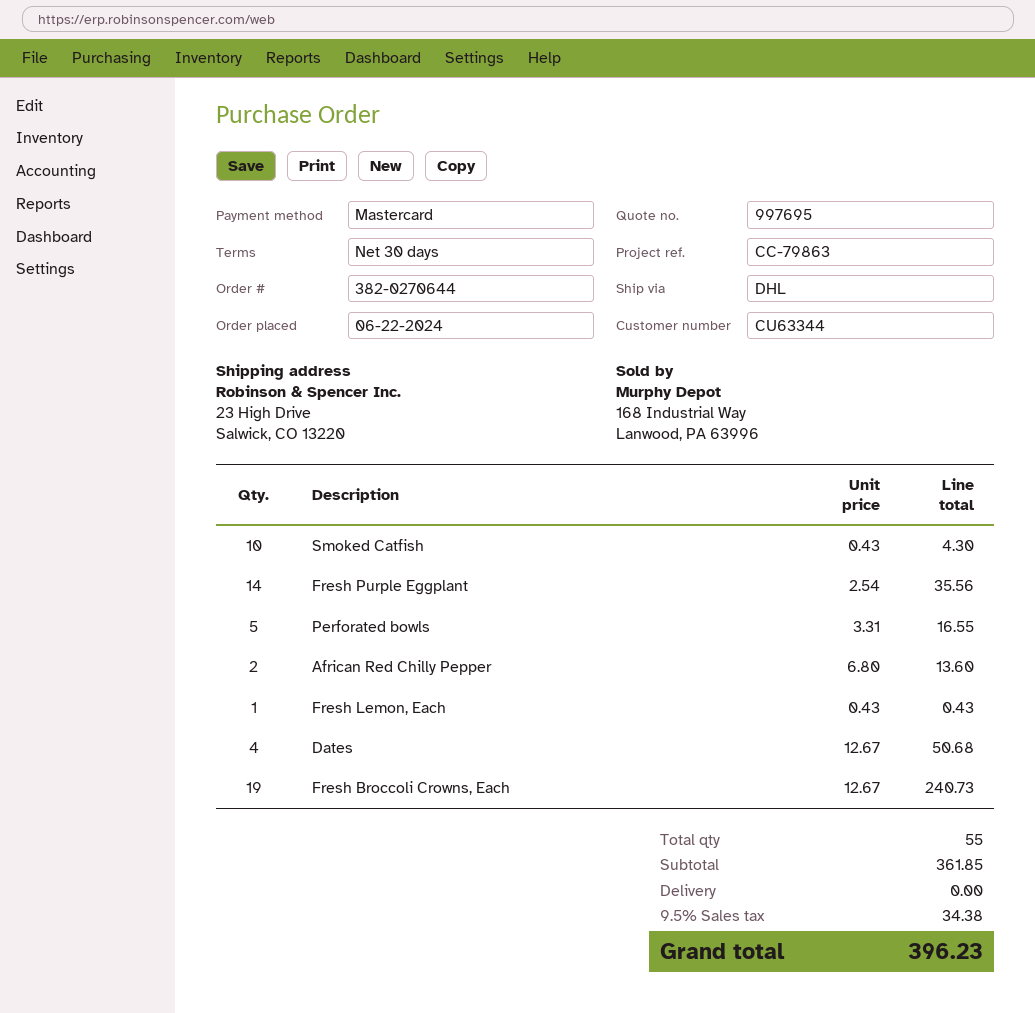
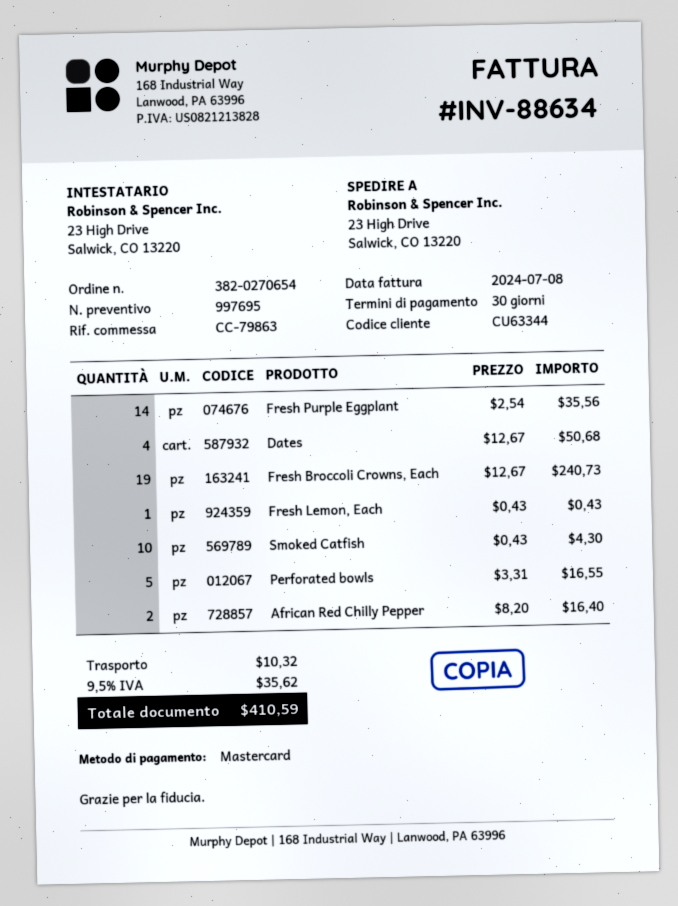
order number: 382-0270644 -> 382-0270654
African Red Chilly Pepper: 2 x 6.80 = 13.60 -> 2 x 8.20 = 16.40
shipping: 0.00 -> 10.32
tax: 9.5% = 34.38 -> 9.5% = 35.62
total: 396.23 -> 410.59

